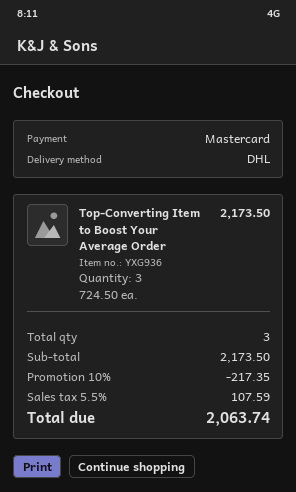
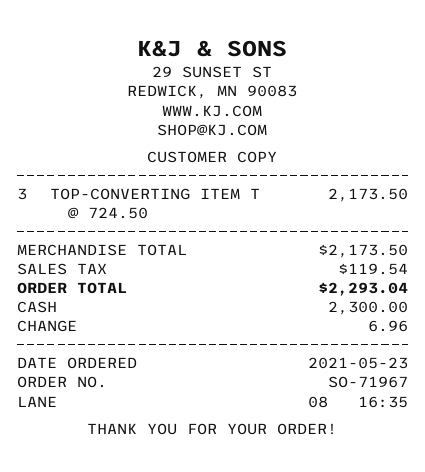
payment method: Mastercard -> cash
discount: 10% = 217.35 -> none
tax: 107.59 -> 119.54
total: 2063.74 -> 2293.04

